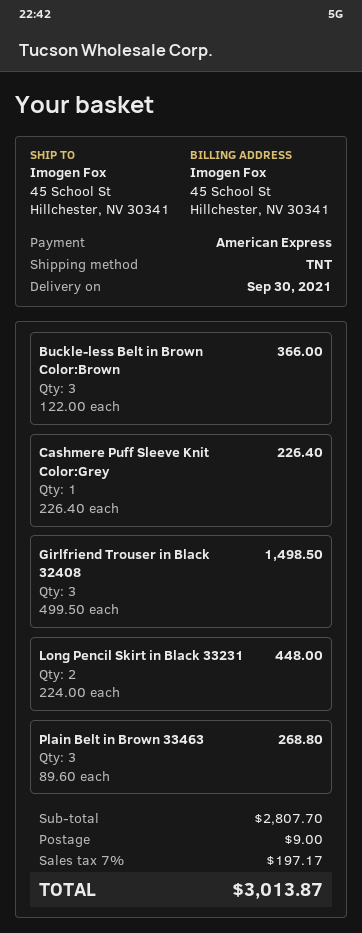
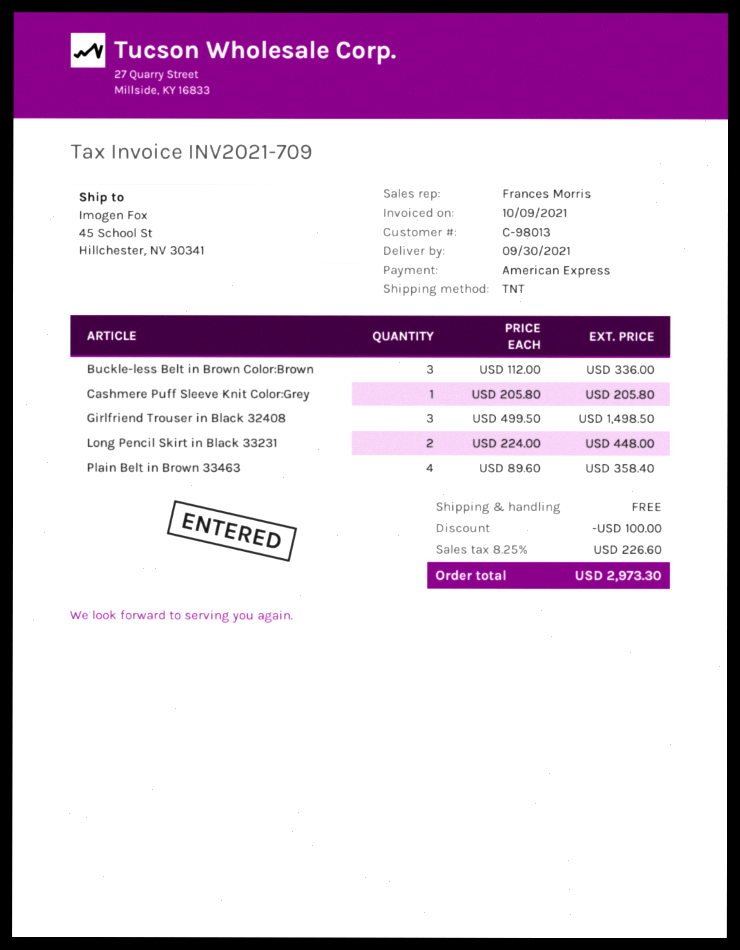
Buckle-less Belt in Brown Color:Brown: 3 x 122.00 = 366.00 -> 3 x 112.00 = 336.00
Cashmere Puff Sleeve Knit Color:Grey: 1 x 226.40 = 226.40 -> 1 x 205.80 = 205.80
Plain Belt in Brown 33463: 3 x 89.60 = 268.80 -> 4 x 89.60 = 358.40
discount: none -> 100.00
shipping: 9.00 -> 0.00
tax: 7% = 197.17 -> 8.25% = 226.60
total: 3013.87 -> 2973.30

